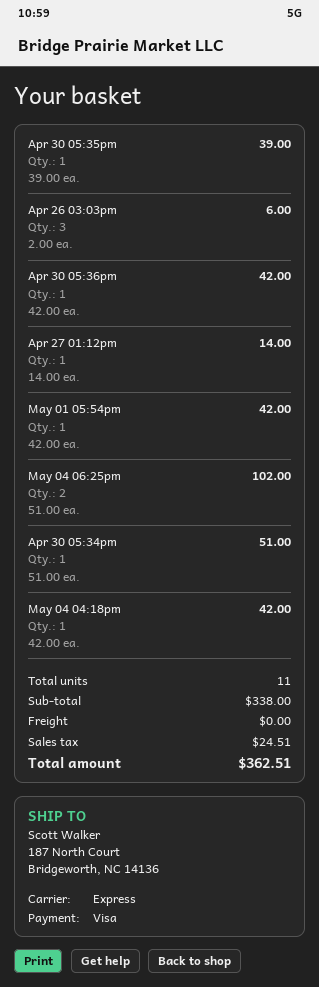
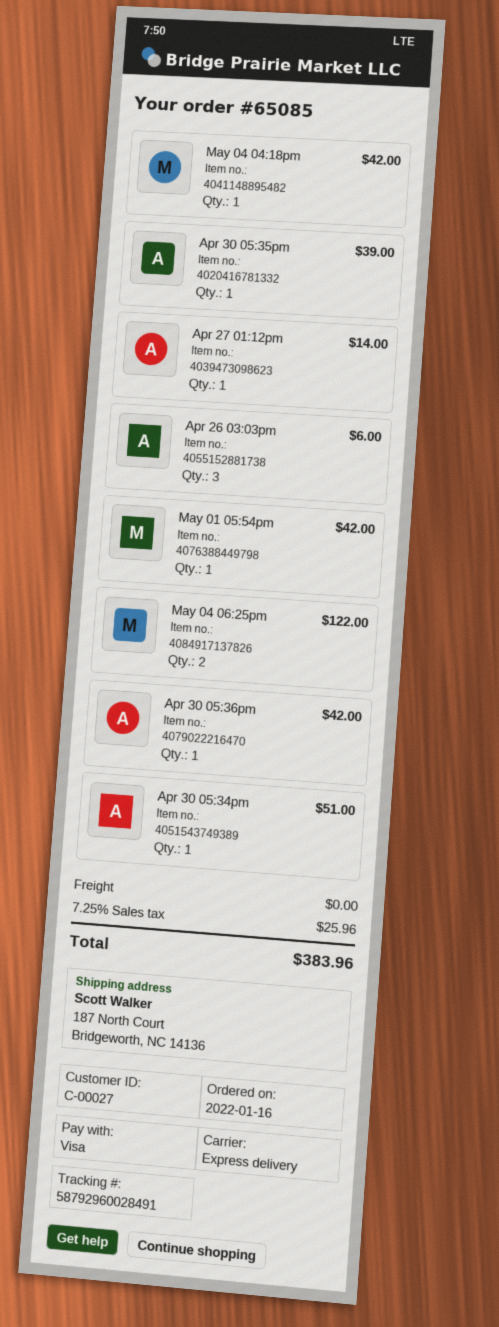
May 04 06:25pm: 2 for 102.00 -> 2 for 122.00
tax: 24.51 -> 25.96
total: 362.51 -> 383.96

